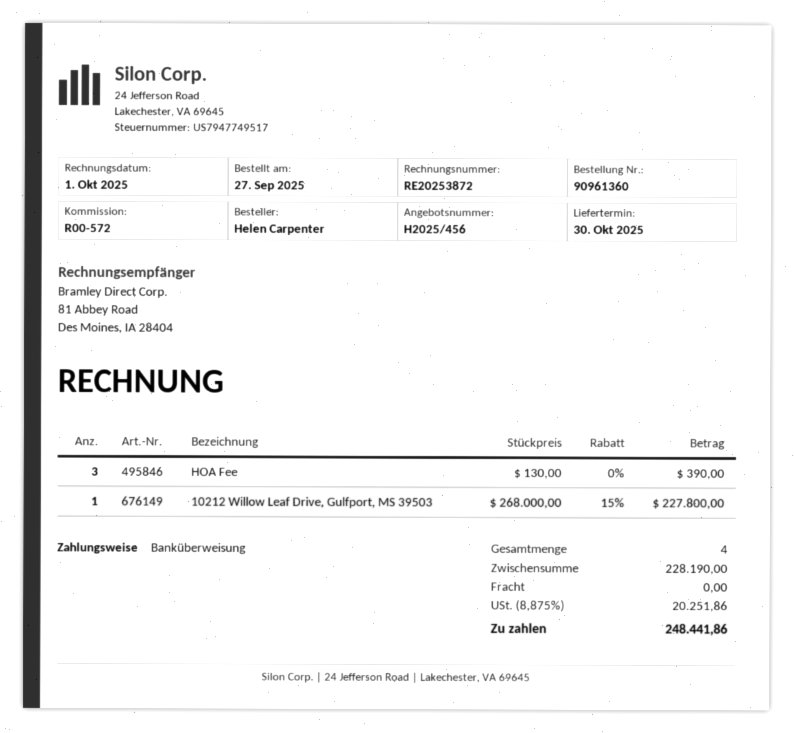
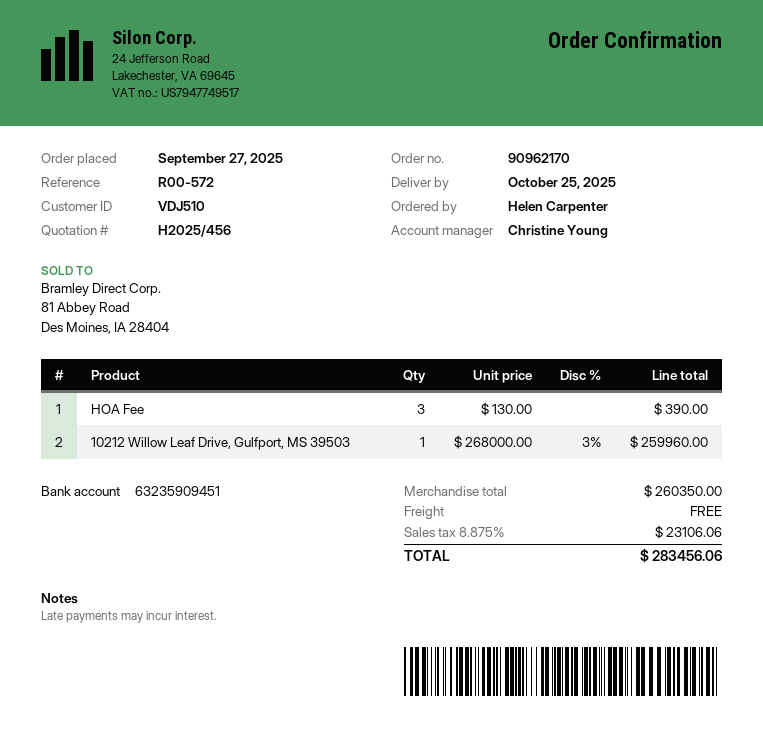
order number: 90961360 -> 90962170
delivery date: 2025-10-30 -> 2025-10-25
10212 Willow Leaf Drive, Gulfport, MS 39503: 1 x 268000.00 - 15% = 227800.00 -> 1 x 268000.00 - 3% = 259960.00
subtotal: 228190.00 -> 260350.00
tax: 8.875% = 20251.86 -> 8.875% = 23106.06
total: 248441.86 -> 283456.06

